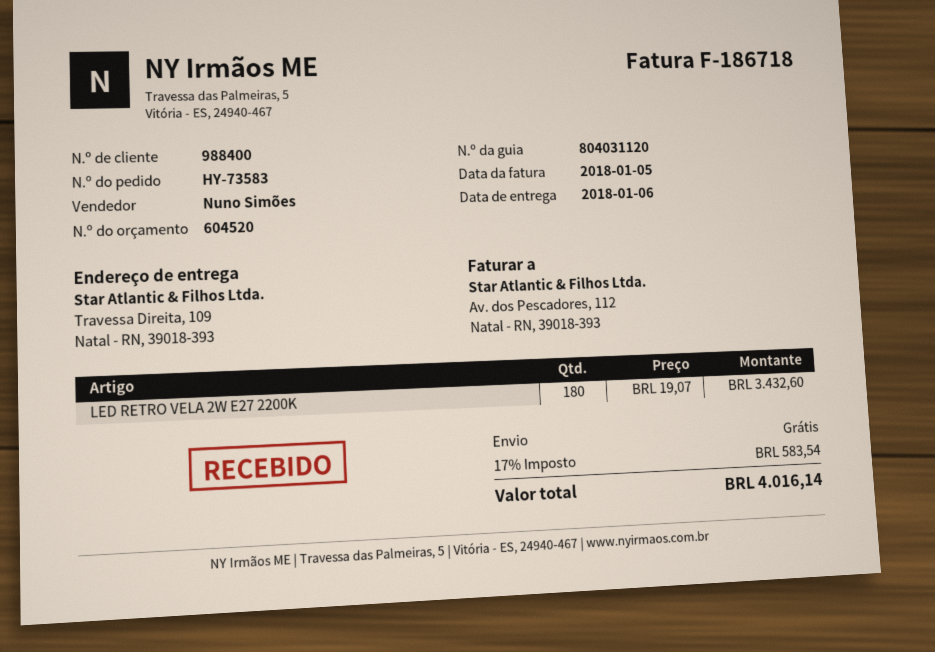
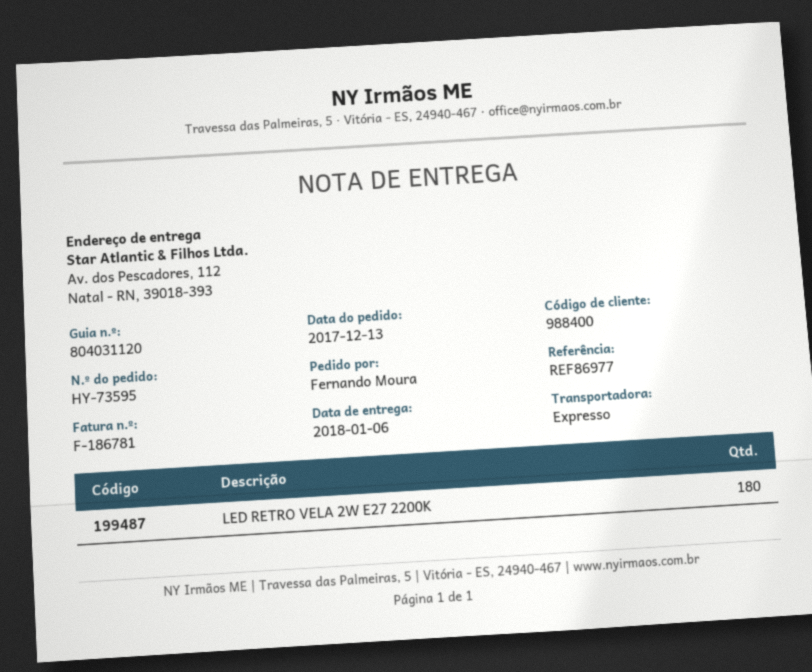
order number: HY-73583 -> HY-73595
invoice number: F-186718 -> F-186781
ship to: Travessa Direita, 109, Natal - RN, 39018-393 -> Av. dos Pescadores, 112, Natal - RN, 39018-393

